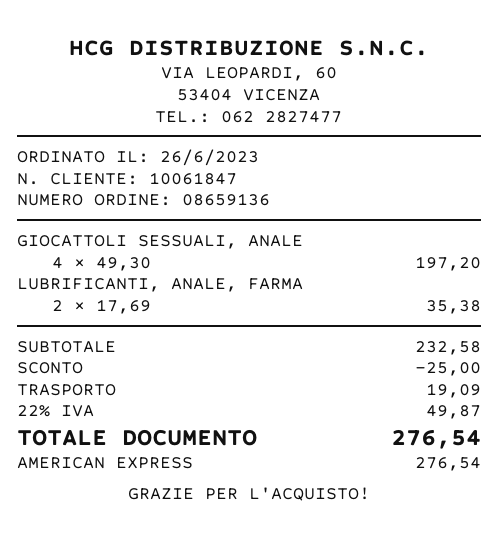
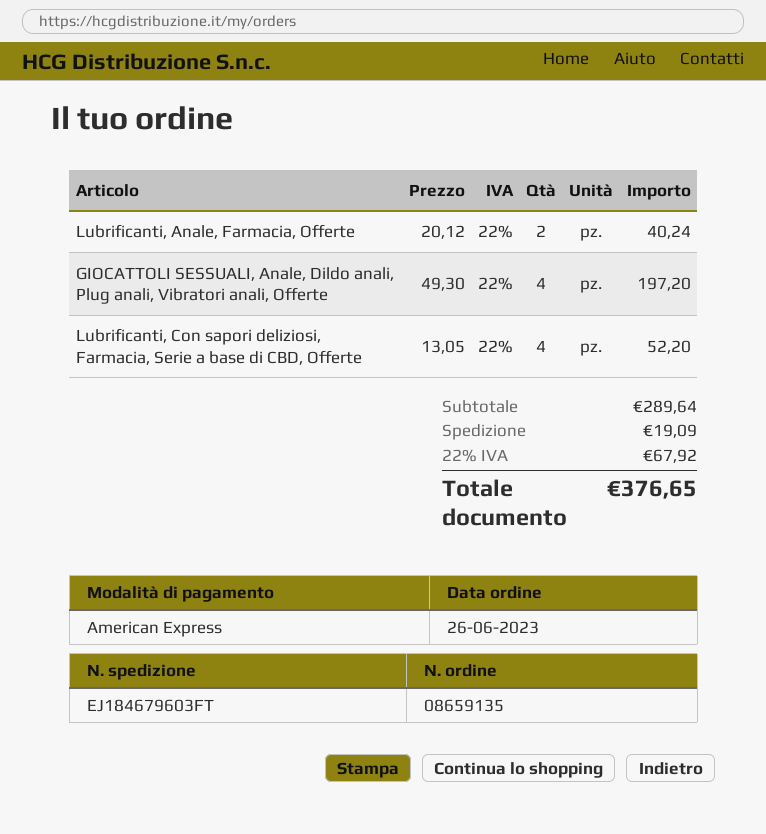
order number: 08659136 -> 08659135
LUBRIFICANTI, ANALE, FARMA: 2 x 17.69 = 35.38 -> 2 x 20.12 = 40.24
Lubrificanti, Con sapori deliziosi, Farmacia, Serie a base di CBD, Offerte: none -> 4 x 13.05 = 52.20
subtotal: 232.58 -> 289.64
discount: 25.00 -> none
tax: 22% = 49.87 -> 22% = 67.92
total: 276.54 -> 376.65

